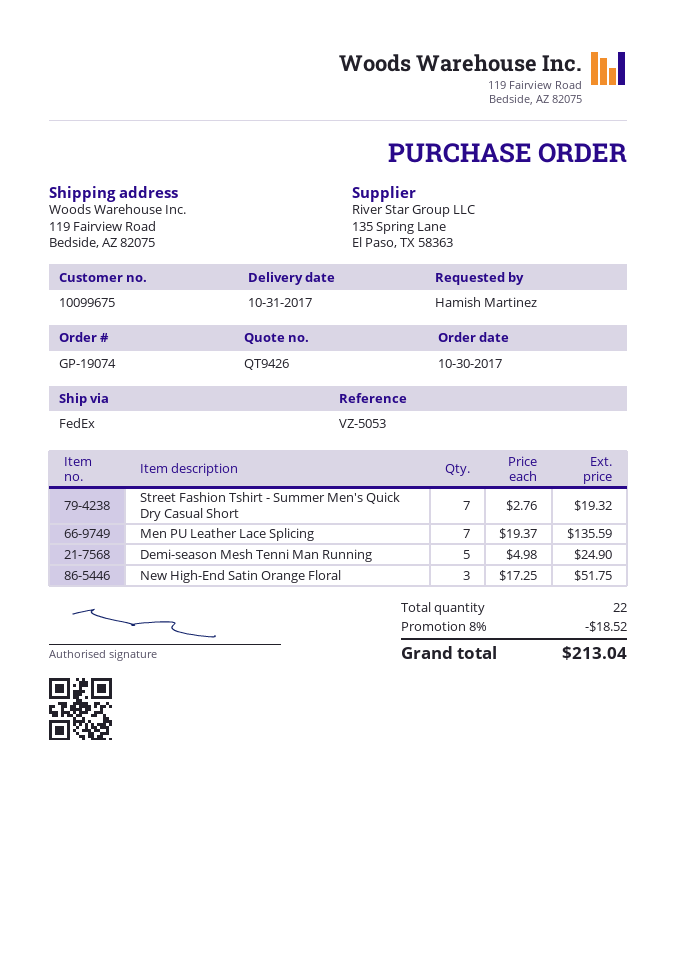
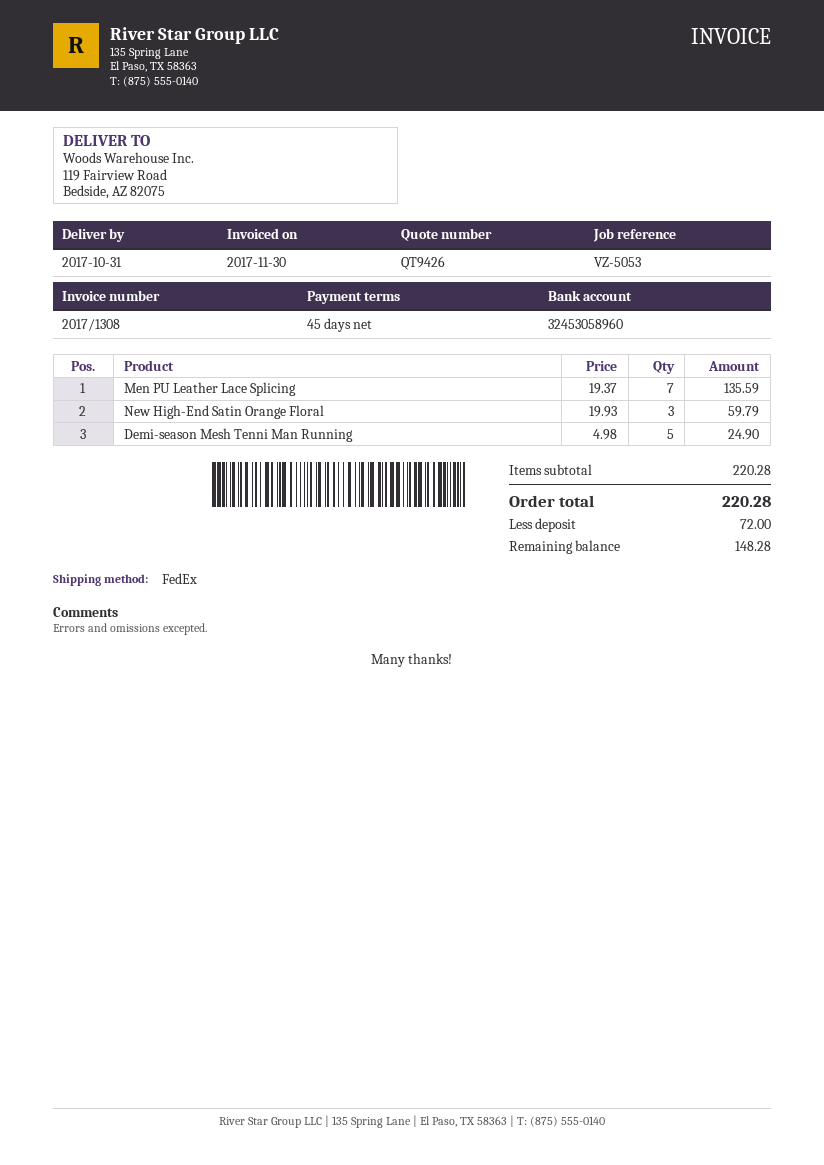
Street Fashion Tshirt - Summer Men's Quick Dry Casual Short: 7 x 2.76 = 19.32 -> none
New High-End Satin Orange Floral: 3 x 17.25 = 51.75 -> 3 x 19.93 = 59.79
discount: 8% = 18.52 -> none
total: 213.04 -> 220.28

